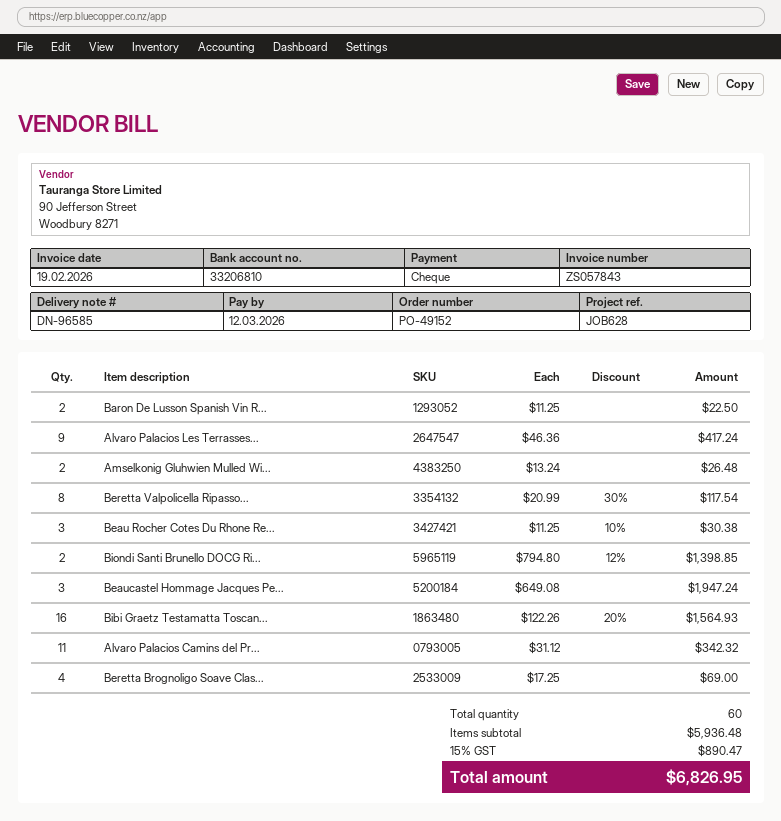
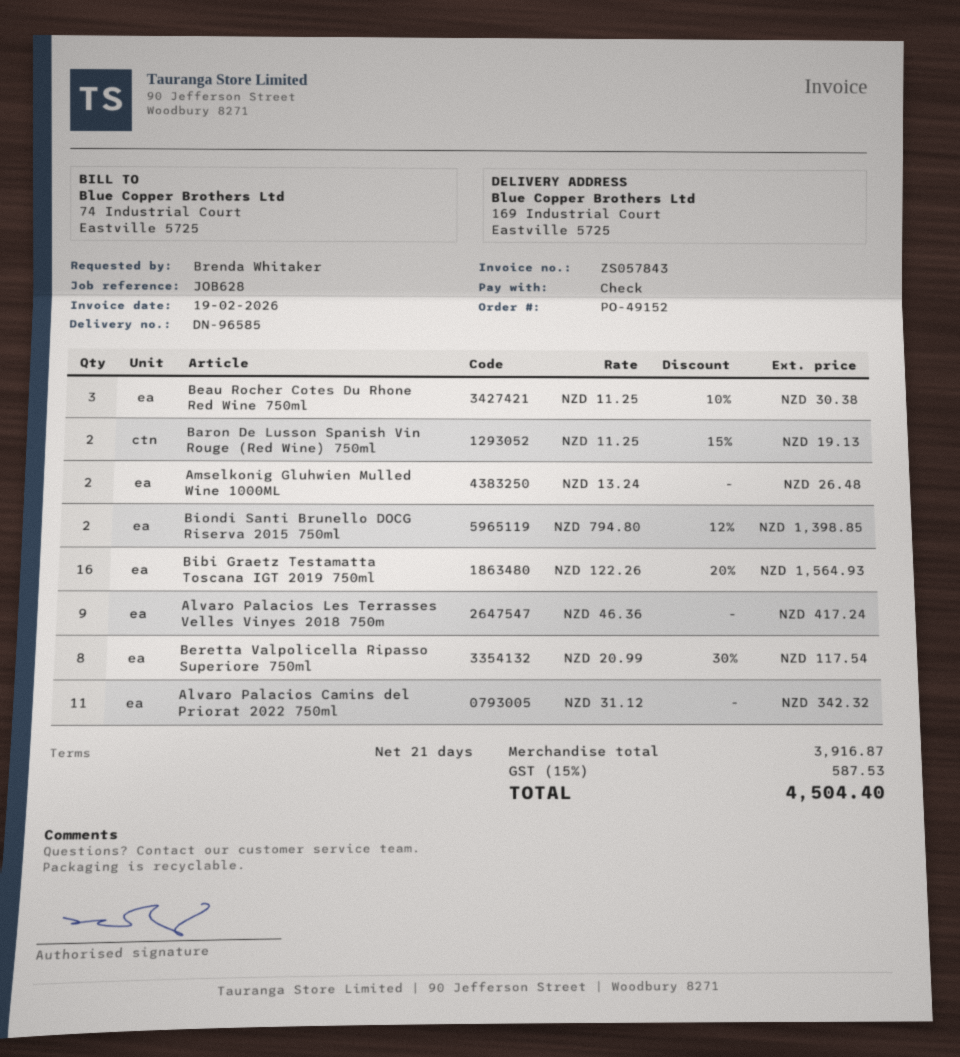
Baron De Lusson Spanish Vin R...: 2 x 11.25 = 22.50 -> 2 x 11.25 - 15% = 19.13
Beaucastel Hommage Jacques Pe...: 3 x 649.08 = 1947.24 -> none
Beretta Brognoligo Soave Clas...: 4 x 17.25 = 69.00 -> none
subtotal: 5936.48 -> 3916.87
tax: 15% = 890.47 -> 15% = 587.53
total: 6826.95 -> 4504.40

